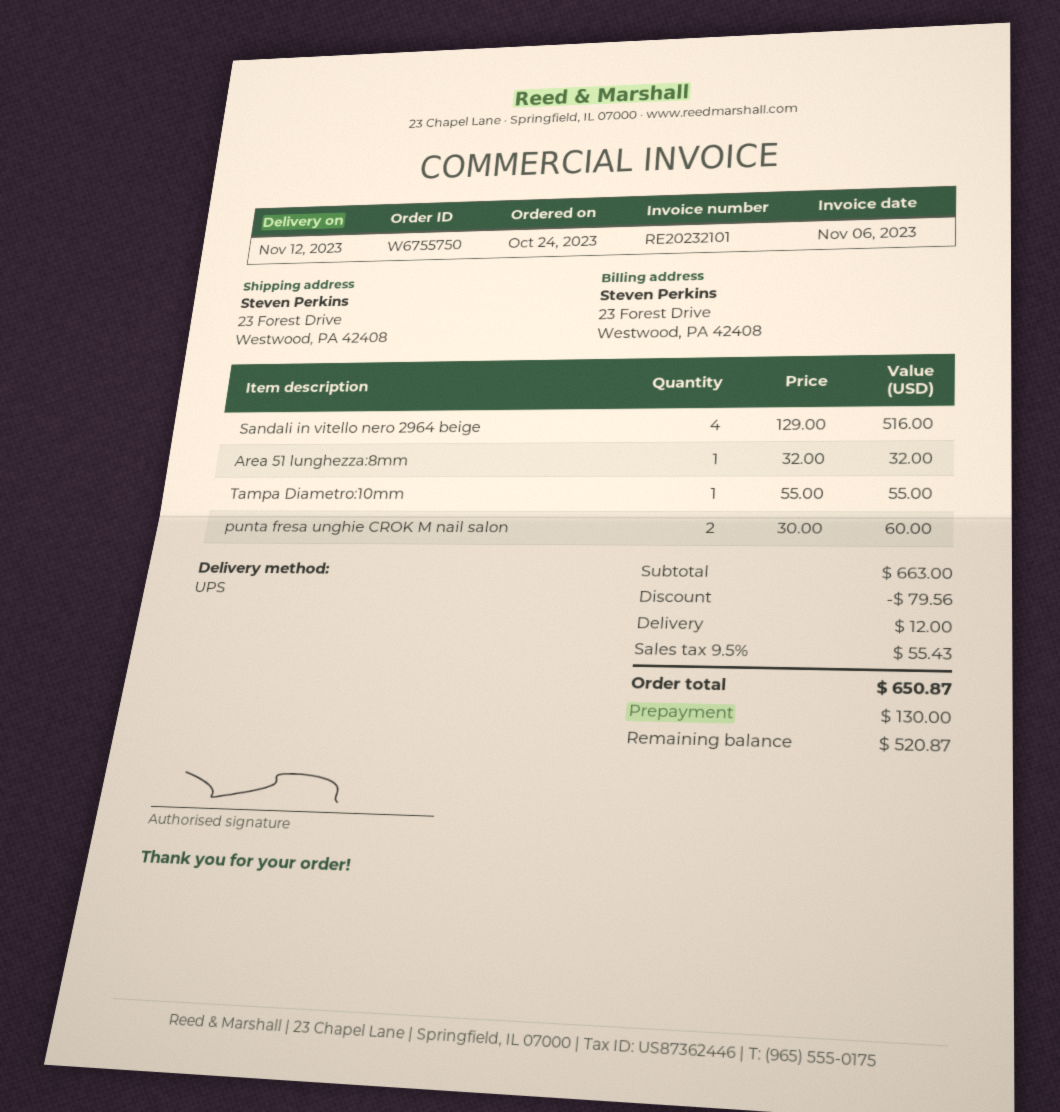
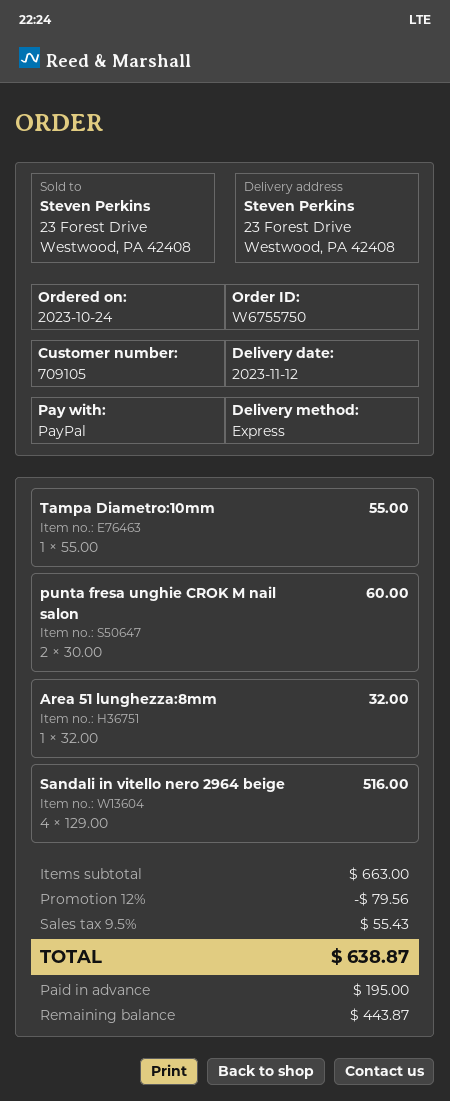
shipping method: UPS -> express
shipping: 12.00 -> none
total: 650.87 -> 638.87
deposit: 130.00 -> 195.00
balance: 520.87 -> 443.87

